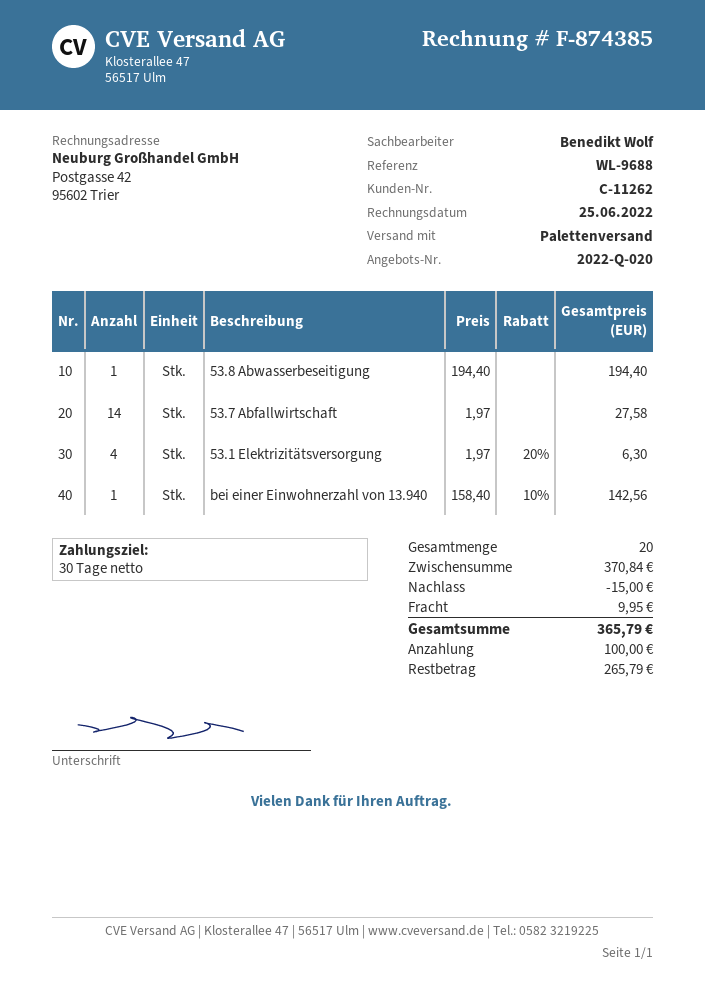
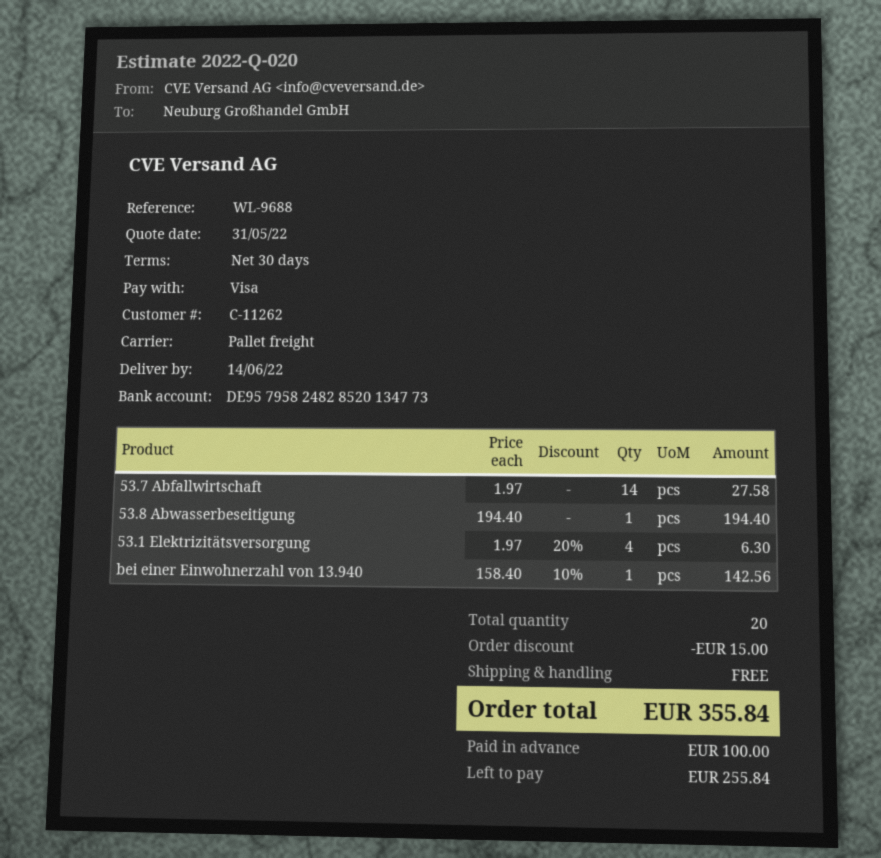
shipping: 9.95 -> 0.00
total: 365.79 -> 355.84
balance: 265.79 -> 255.84

